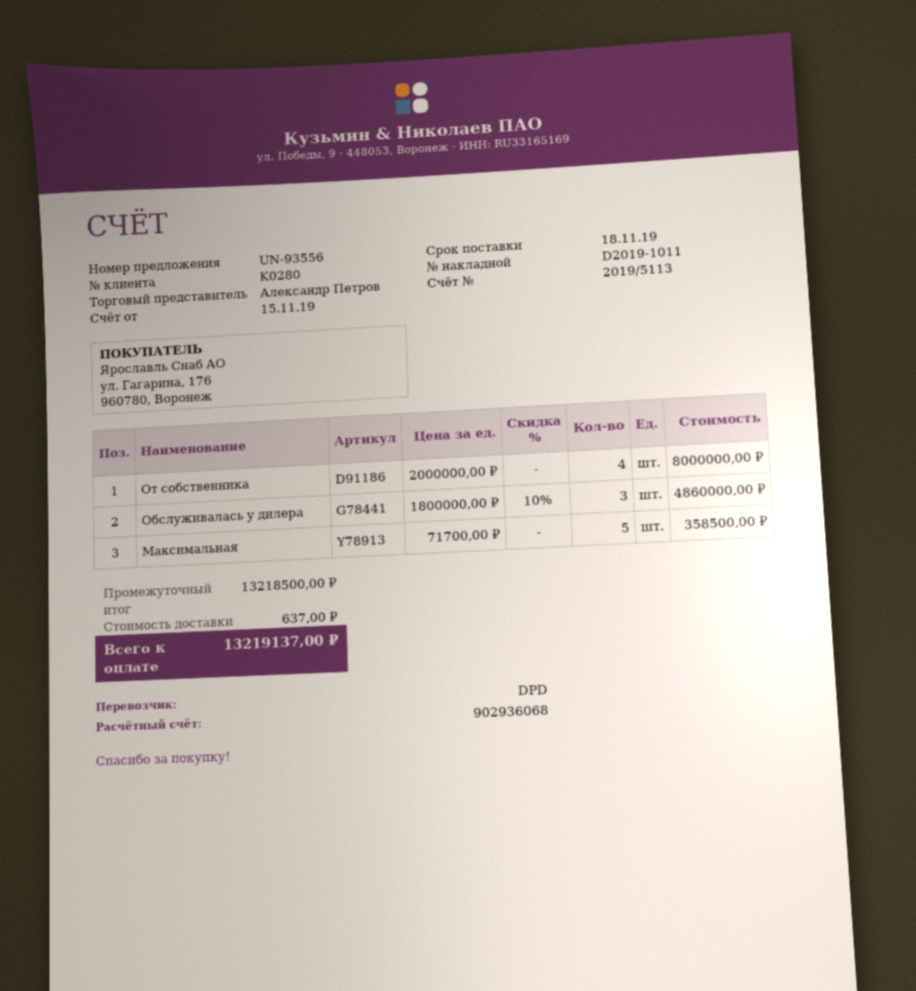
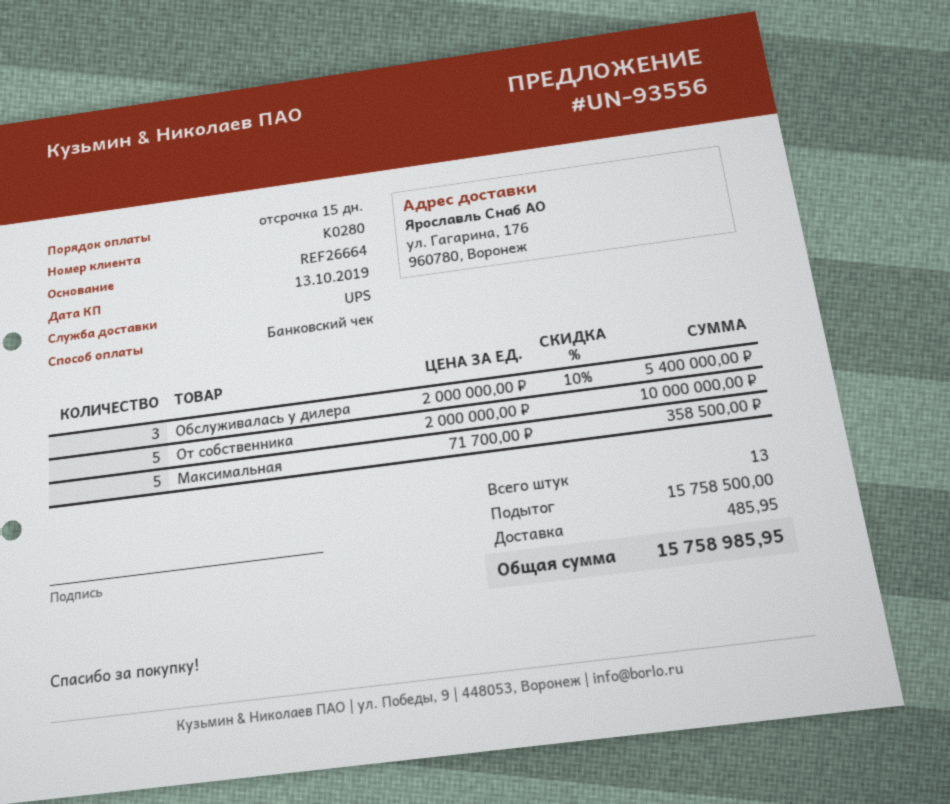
shipping method: DPD -> UPS
От собственника: 4 x 2000000.00 = 8000000.00 -> 5 x 2000000.00 = 10000000.00
Обслуживалась у дилера: 3 x 1800000.00 - 10% = 4860000.00 -> 3 x 2000000.00 - 10% = 5400000.00
subtotal: 13218500.00 -> 15758500.00
shipping: 637.00 -> 485.95
total: 13219137.00 -> 15758985.95

